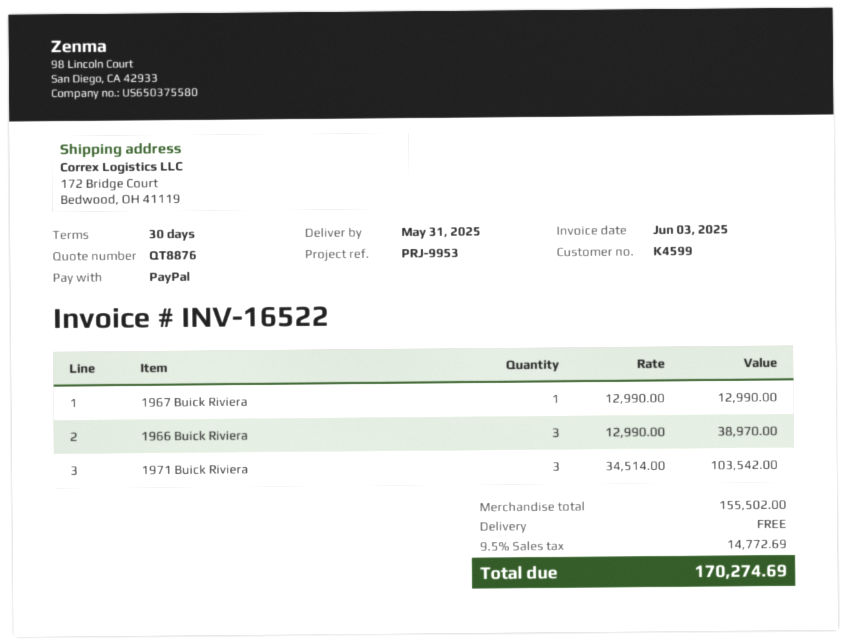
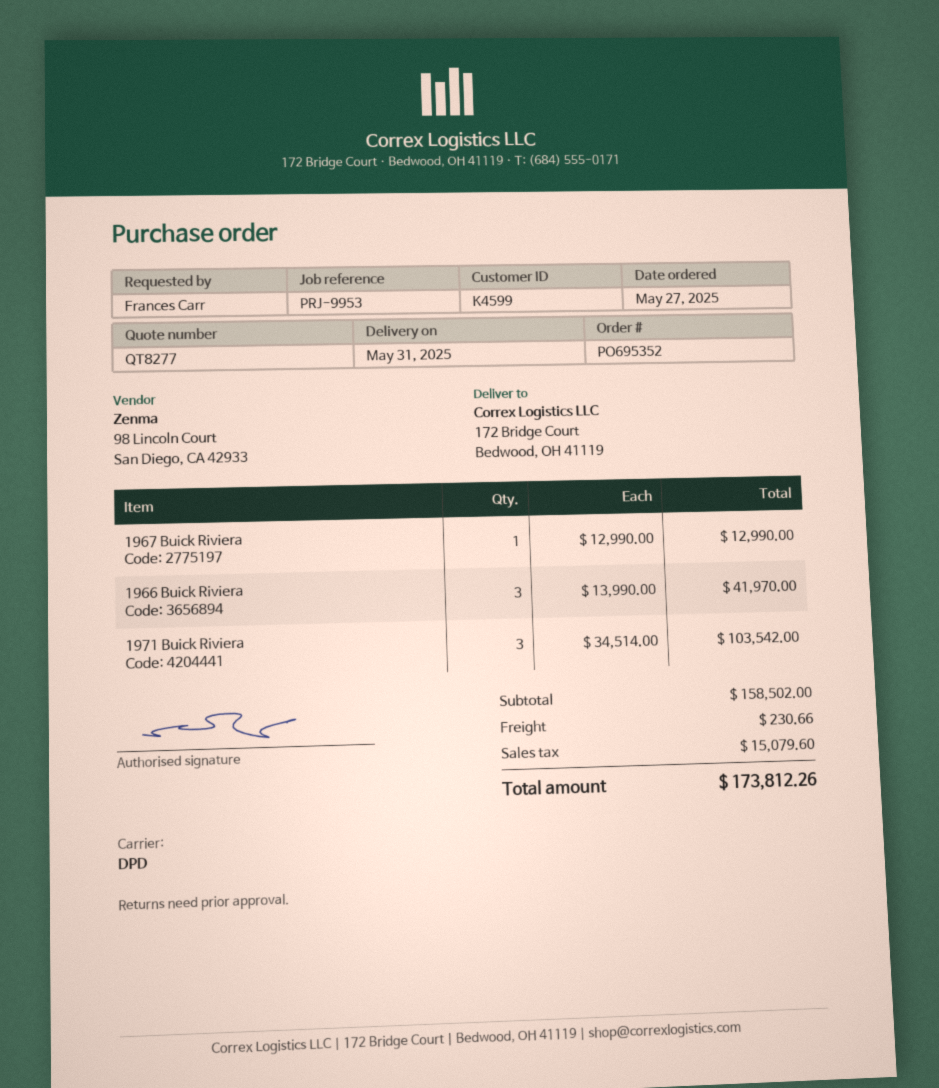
quote number: QT8876 -> QT8277
1966 Buick Riviera: 3 x 12990.00 = 38970.00 -> 3 x 13990.00 = 41970.00
subtotal: 155502.00 -> 158502.00
shipping: 0.00 -> 230.66
tax: 14772.69 -> 15079.60
total: 170274.69 -> 173812.26

